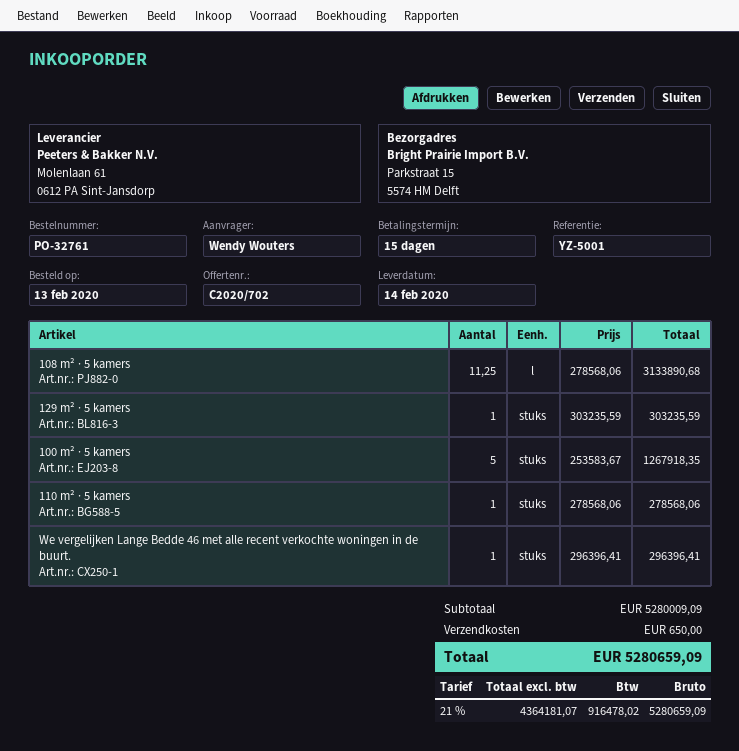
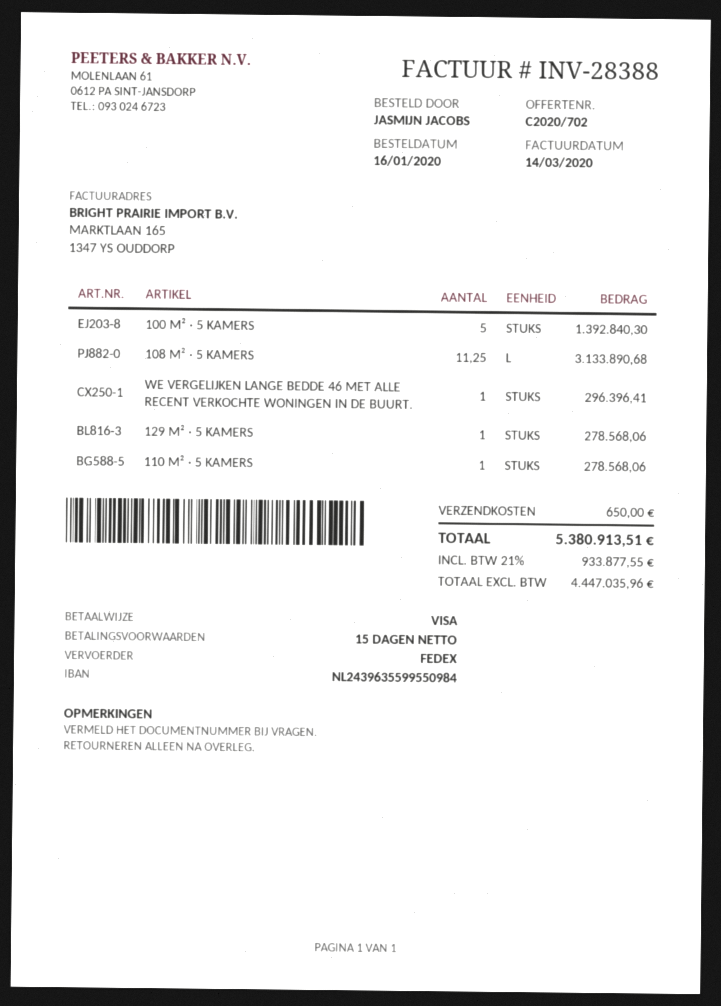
order date: 2020-02-13 -> 2020-01-16
ordered by: Wendy Wouters -> JASMIJN JACOBS
129 m² · 5 kamers: 1 for 303235.59 -> 1 for 278568.06
100 m² · 5 kamers: 5 for 1267918.35 -> 5 for 1392840.30
net: 4364181.07 -> 4447035.96
tax: 21% = 916478.02 -> 21% = 933877.55
total: 5280659.09 -> 5380913.51

